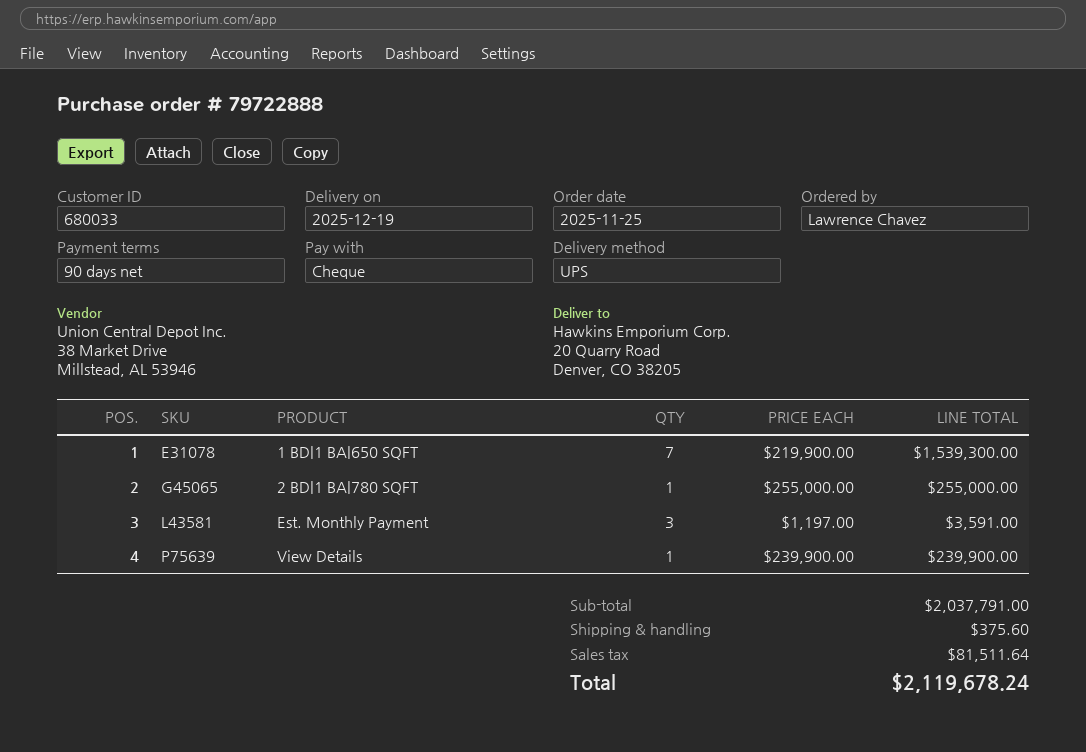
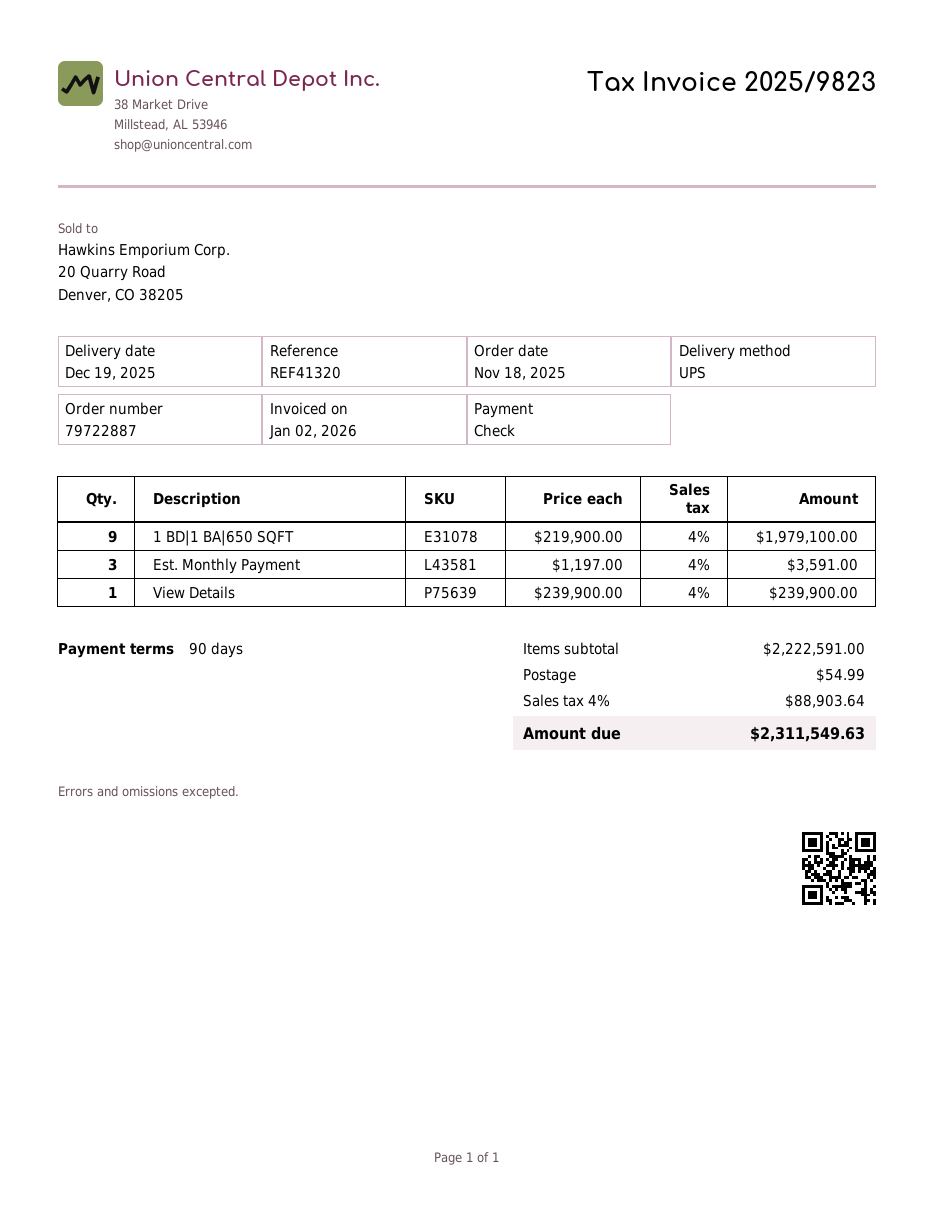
order number: 79722888 -> 79722887
order date: 2025-11-25 -> 2025-11-18
1 BD|1 BA|650 SQFT: 7 x 219900.00 = 1539300.00 -> 9 x 219900.00 = 1979100.00
2 BD|1 BA|780 SQFT: 1 x 255000.00 = 255000.00 -> none
subtotal: 2037791.00 -> 2222591.00
shipping: 375.60 -> 54.99
tax: 81511.64 -> 88903.64
total: 2119678.24 -> 2311549.63

